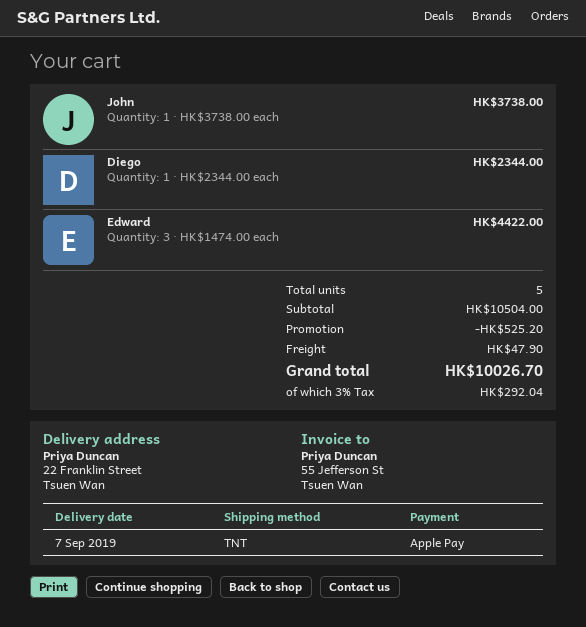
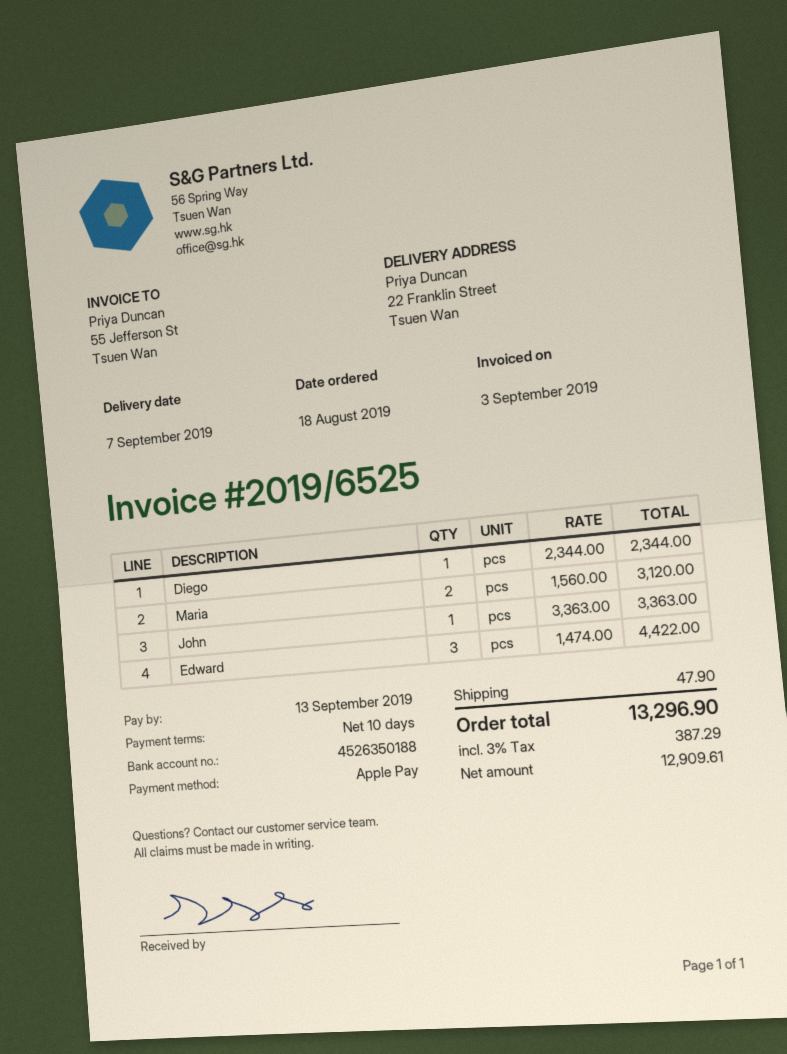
John: 1 x 3738.00 = 3738.00 -> 1 x 3363.00 = 3363.00
Maria: none -> 2 x 1560.00 = 3120.00
discount: 525.20 -> none
tax: 3% = 292.04 -> 3% = 387.29
total: 10026.70 -> 13296.90

